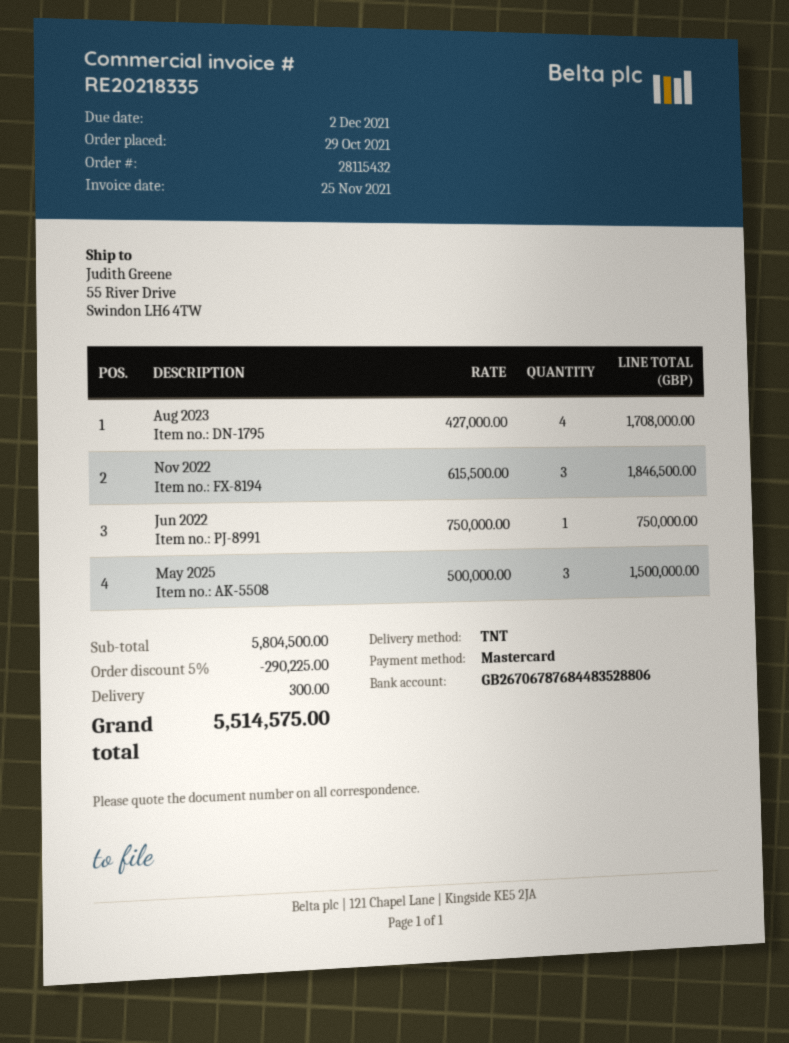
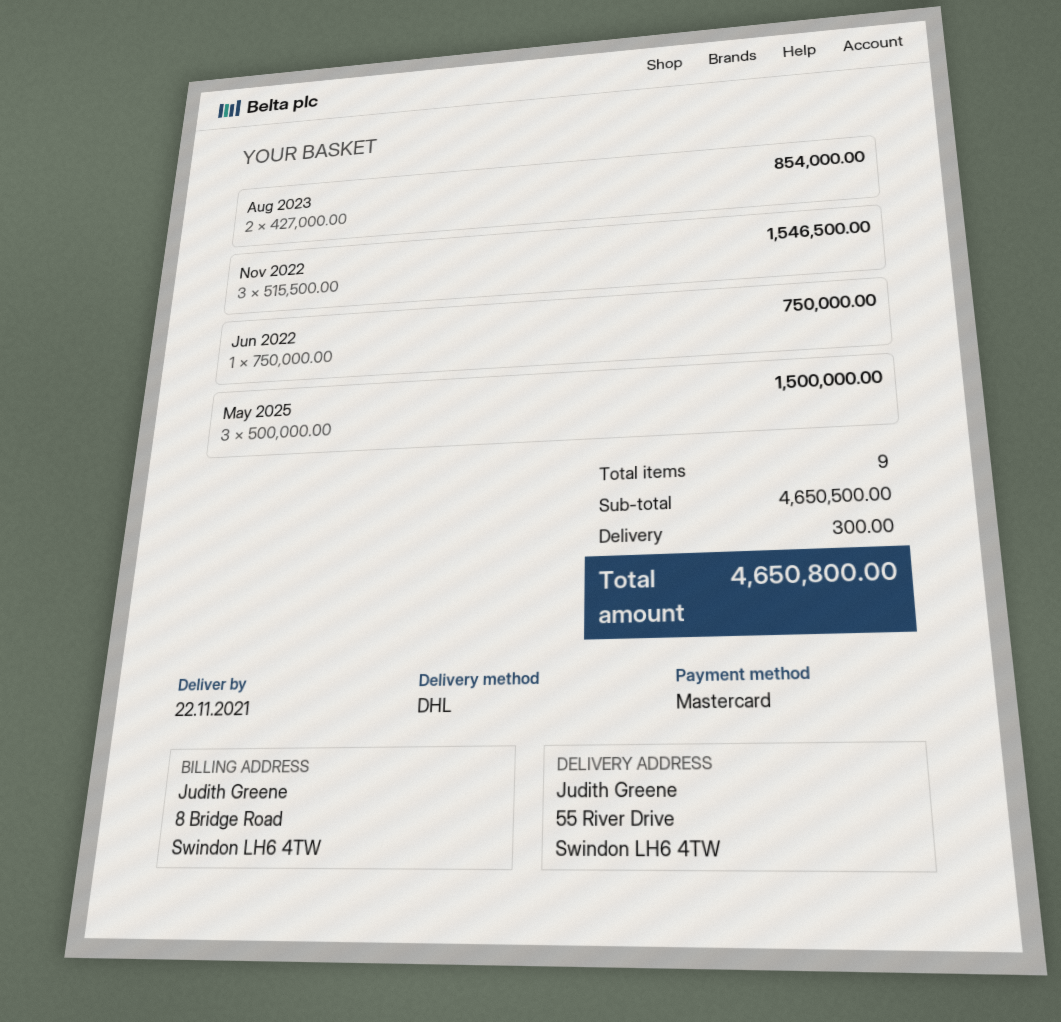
shipping method: TNT -> DHL
Aug 2023: 4 x 427000.00 = 1708000.00 -> 2 x 427000.00 = 854000.00
Nov 2022: 3 x 615500.00 = 1846500.00 -> 3 x 515500.00 = 1546500.00
subtotal: 5804500.00 -> 4650500.00
discount: 5% = 290225.00 -> none
total: 5514575.00 -> 4650800.00

